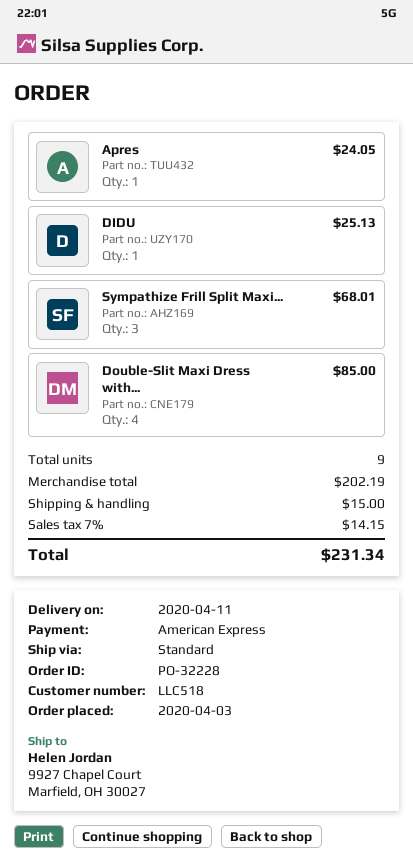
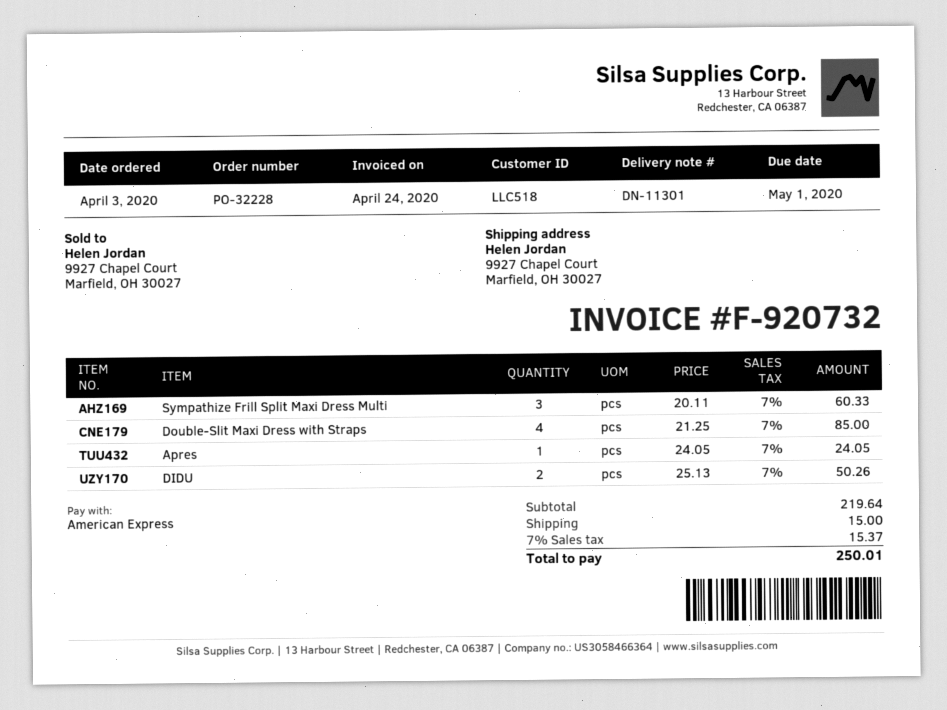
DIDU: 1 for 25.13 -> 2 for 50.26
Sympathize Frill Split Maxi...: 3 for 68.01 -> 3 for 60.33
subtotal: 202.19 -> 219.64
tax: 7% = 14.15 -> 7% = 15.37
total: 231.34 -> 250.01

